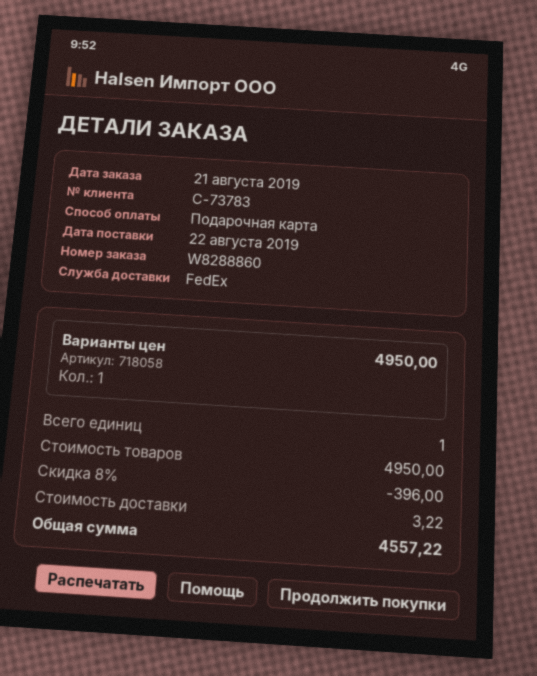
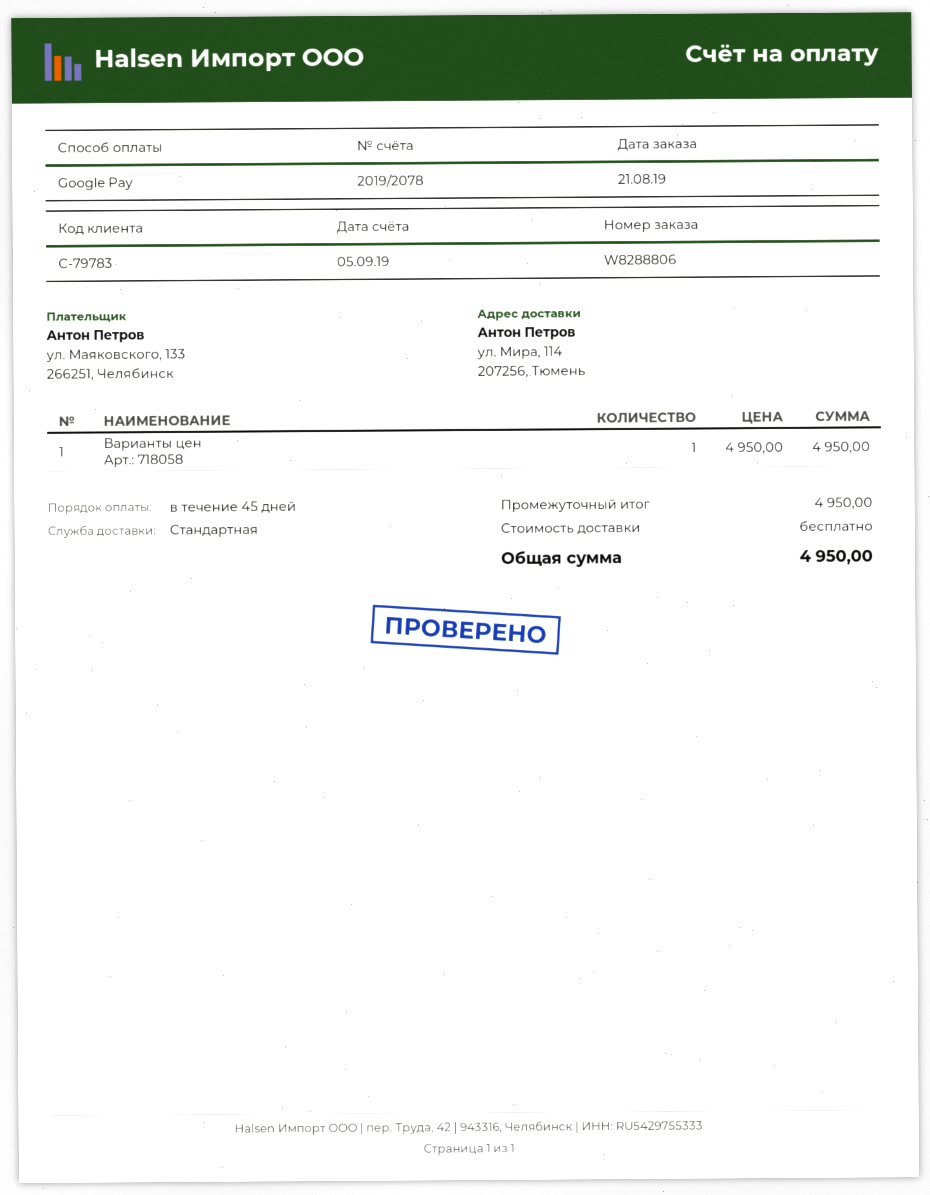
order number: W8288860 -> W8288806
customer number: C-73783 -> C-79783
payment method: gift card -> Google Pay
shipping method: FedEx -> standard
discount: 8% = 396.00 -> none
shipping: 3.22 -> 0.00
total: 4557.22 -> 4950.00

